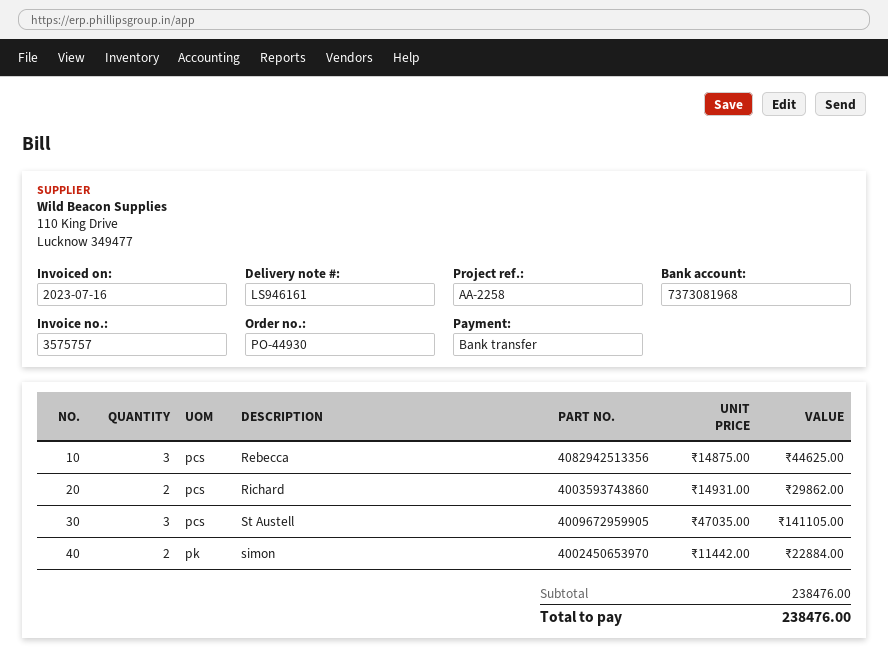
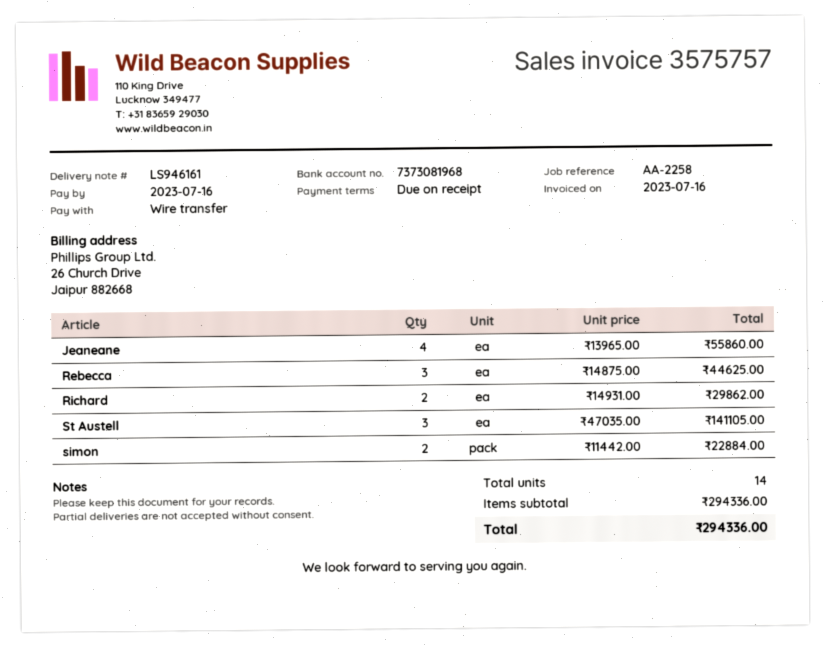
Jeaneane: none -> 4 x 13965.00 = 55860.00
subtotal: 238476.00 -> 294336.00
total: 238476.00 -> 294336.00

